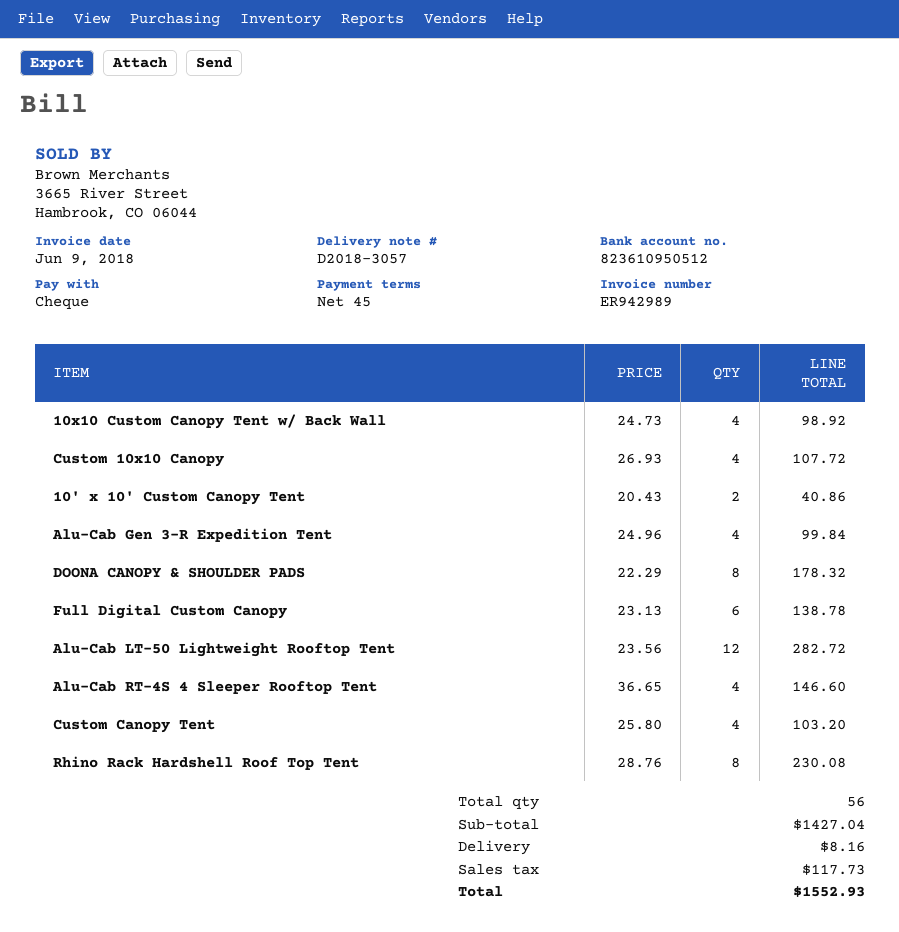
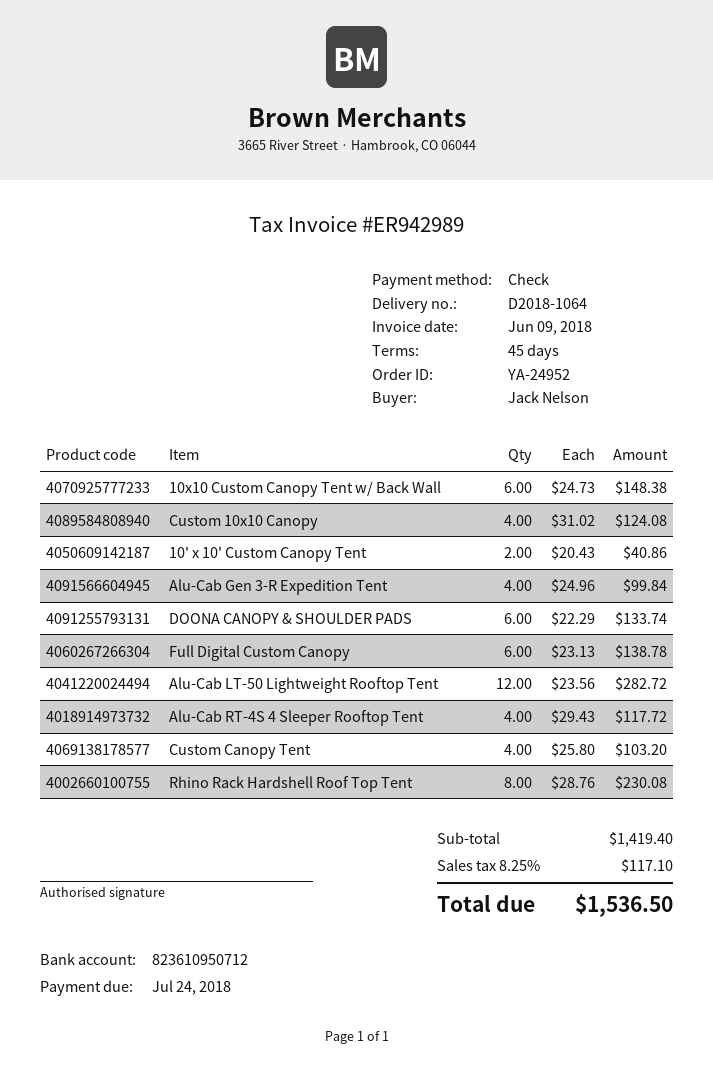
delivery note number: D2018-3057 -> D2018-1064
bank account: 823610950512 -> 823610950712
10x10 Custom Canopy Tent w/ Back Wall: 4 x 24.73 = 98.92 -> 6 x 24.73 = 148.38
Custom 10x10 Canopy: 4 x 26.93 = 107.72 -> 4 x 31.02 = 124.08
DOONA CANOPY & SHOULDER PADS: 8 x 22.29 = 178.32 -> 6 x 22.29 = 133.74
Alu-Cab RT-4S 4 Sleeper Rooftop Tent: 4 x 36.65 = 146.60 -> 4 x 29.43 = 117.72
subtotal: 1427.04 -> 1419.40
shipping: 8.16 -> none
tax: 117.73 -> 117.10
total: 1552.93 -> 1536.50

